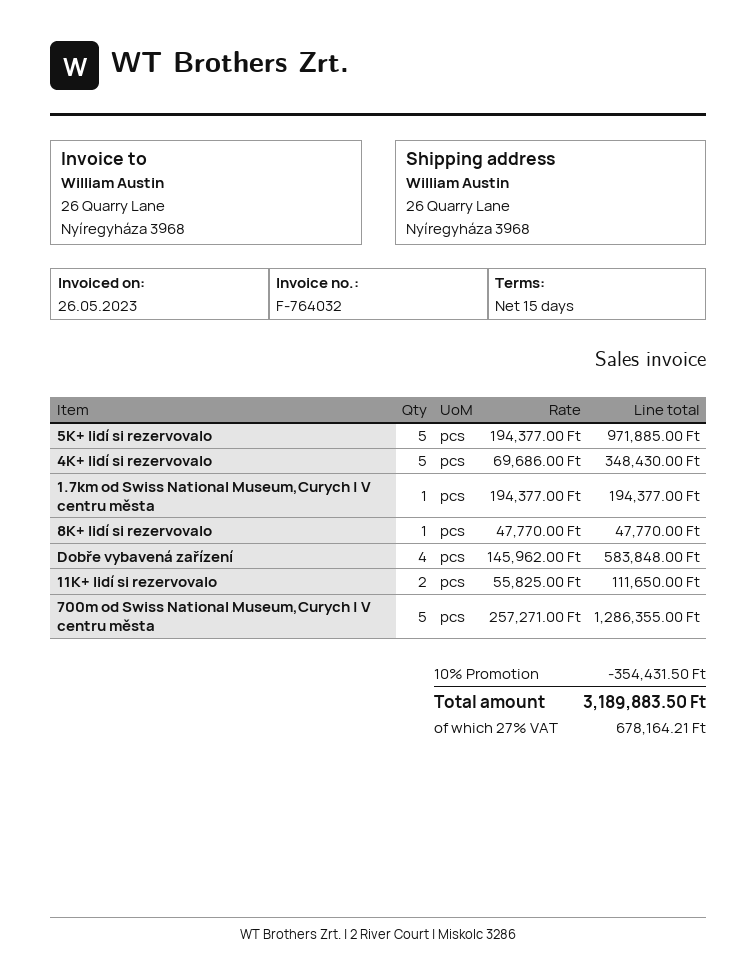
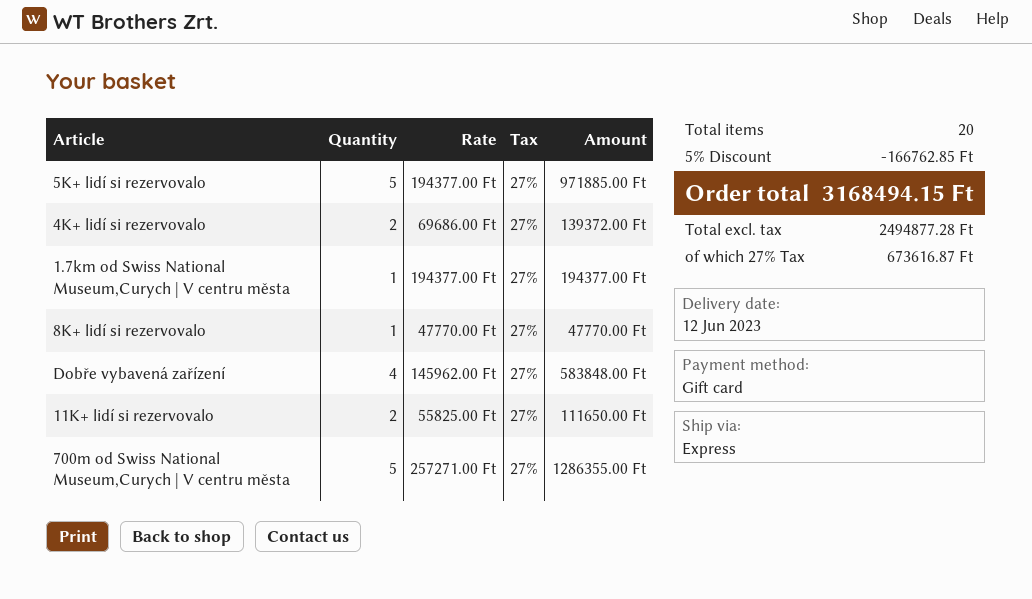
4K+ lidí si rezervovalo: 5 x 69686.00 = 348430.00 -> 2 x 69686.00 = 139372.00
discount: 10% = 354431.50 -> 5% = 166762.85
tax: 27% = 678164.21 -> 27% = 673616.87
total: 3189883.50 -> 3168494.15

